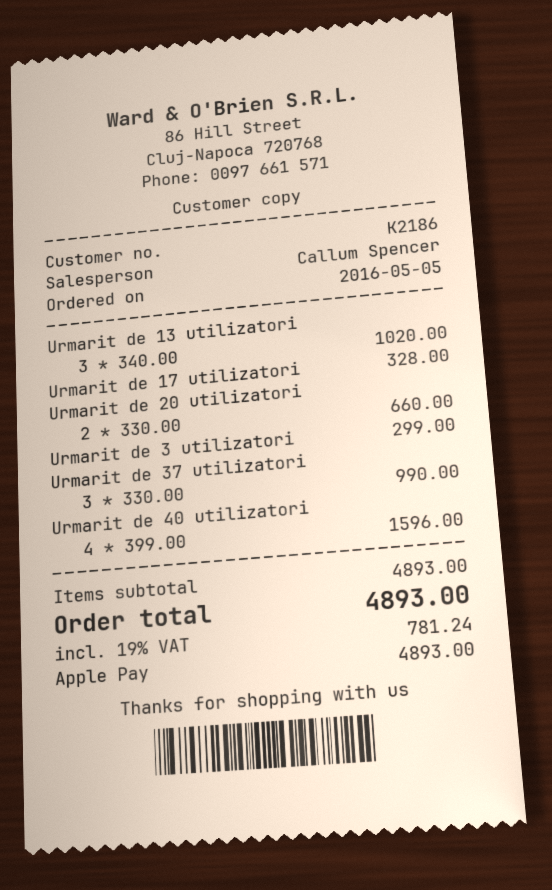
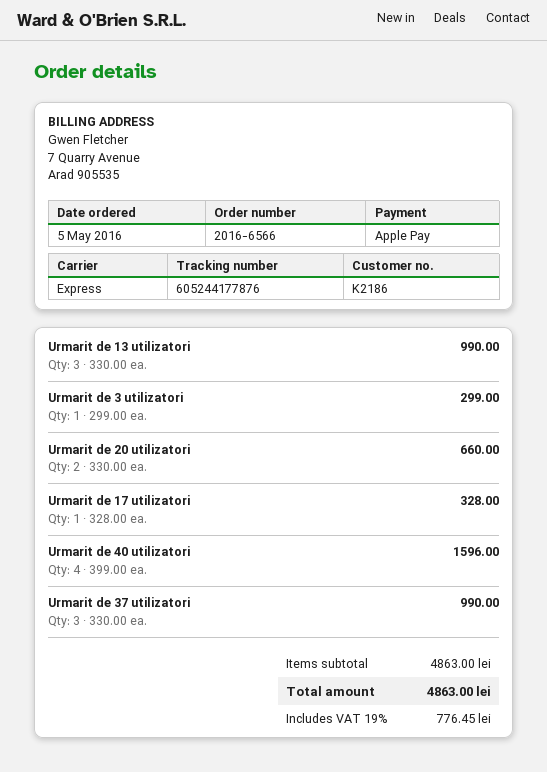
Urmarit de 13 utilizatori: 3 x 340.00 = 1020.00 -> 3 x 330.00 = 990.00
subtotal: 4893.00 -> 4863.00
tax: 19% = 781.24 -> 19% = 776.45
total: 4893.00 -> 4863.00

